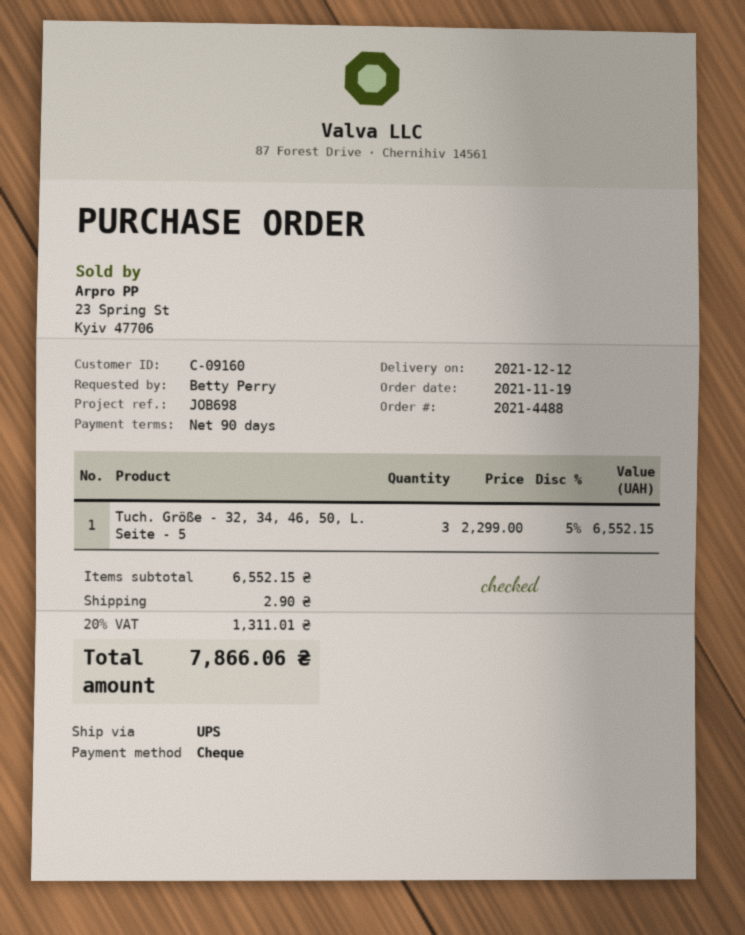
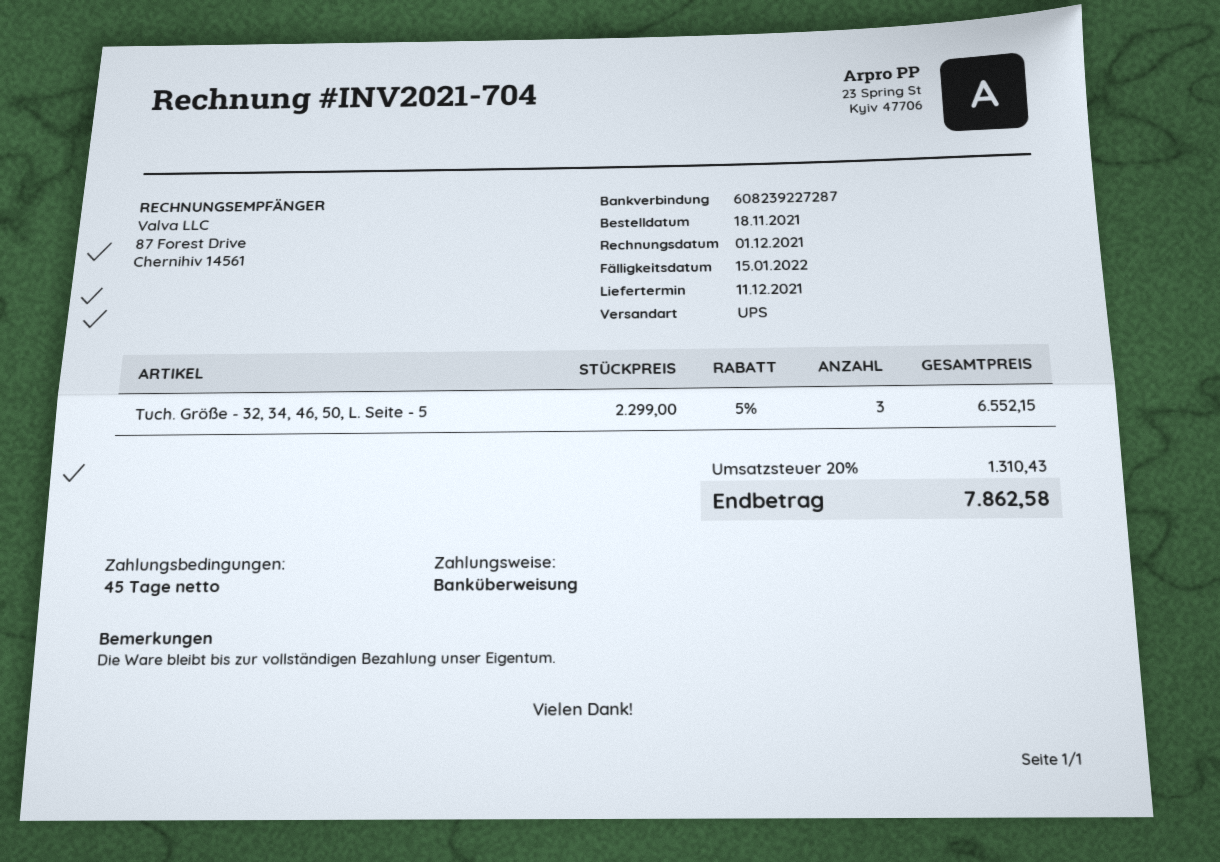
order date: 2021-11-19 -> 2021-11-18
delivery date: 2021-12-12 -> 2021-12-11
payment terms: 90 days -> 45 days
payment method: cheque -> bank transfer
shipping: 2.90 -> none
tax: 20% = 1311.01 -> 20% = 1310.43
total: 7866.06 -> 7862.58

